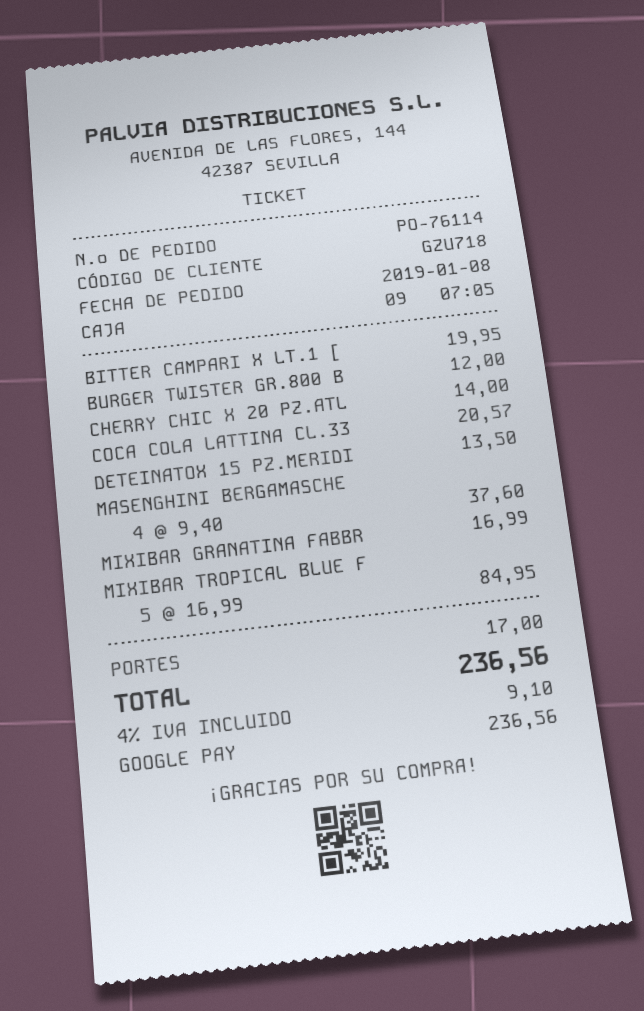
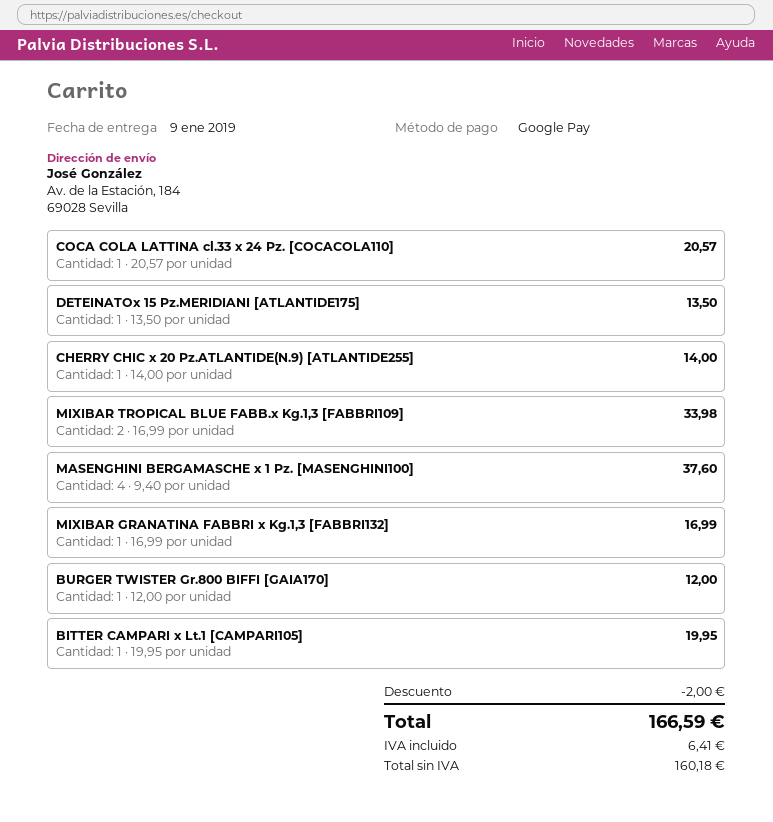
MIXIBAR TROPICAL BLUE F: 5 x 16.99 = 84.95 -> 2 x 16.99 = 33.98
discount: none -> 2.00
shipping: 17.00 -> none
tax: 9.10 -> 6.41
total: 236.56 -> 166.59

